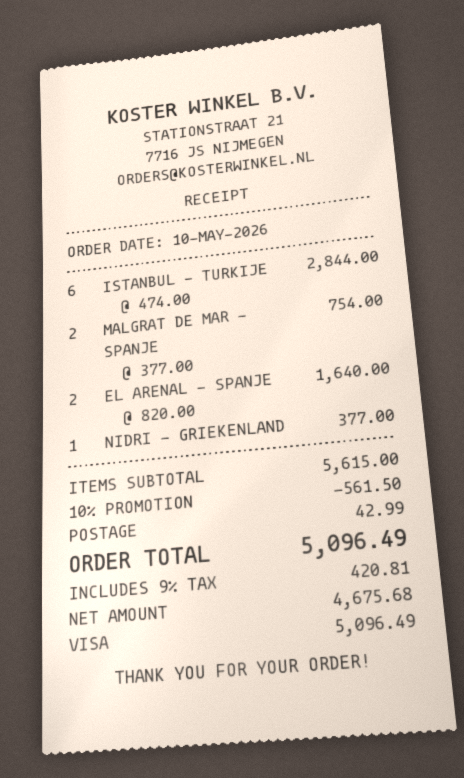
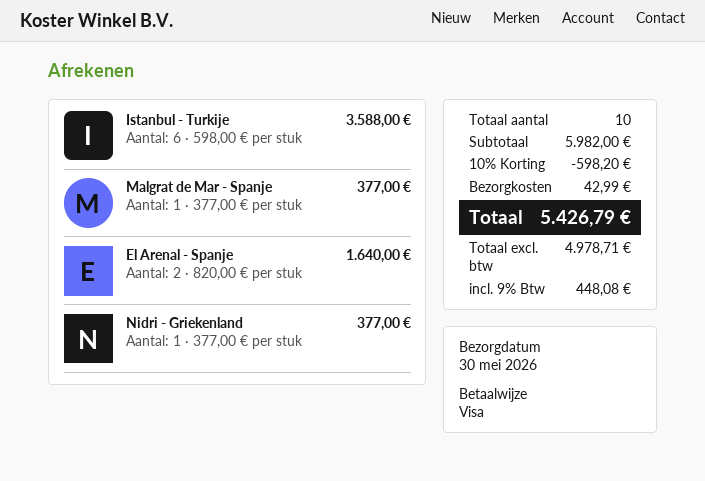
ISTANBUL - TURKIJE: 6 x 474.00 = 2844.00 -> 6 x 598.00 = 3588.00
MALGRAT DE MAR - SPANJE: 2 x 377.00 = 754.00 -> 1 x 377.00 = 377.00
subtotal: 5615.00 -> 5982.00
discount: 10% = 561.50 -> 10% = 598.20
net: 4675.68 -> 4978.71
tax: 9% = 420.81 -> 9% = 448.08
total: 5096.49 -> 5426.79

